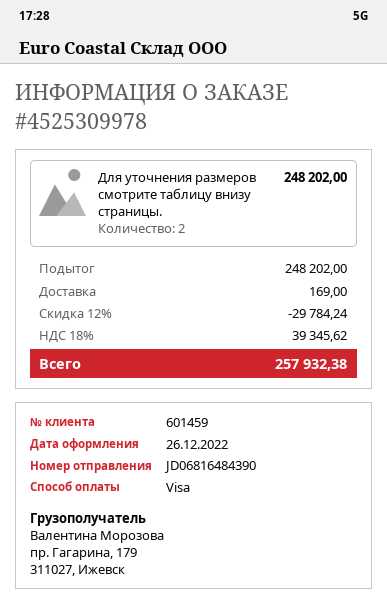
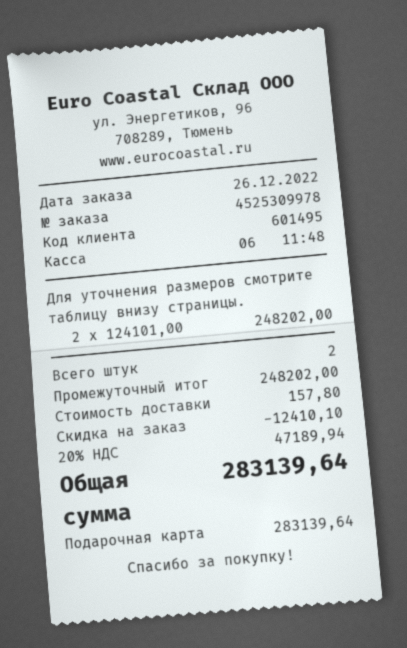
customer number: 601459 -> 601495
payment method: Visa -> gift card
discount: 29784.24 -> 12410.10
shipping: 169.00 -> 157.80
tax: 18% = 39345.62 -> 20% = 47189.94
total: 257932.38 -> 283139.64

